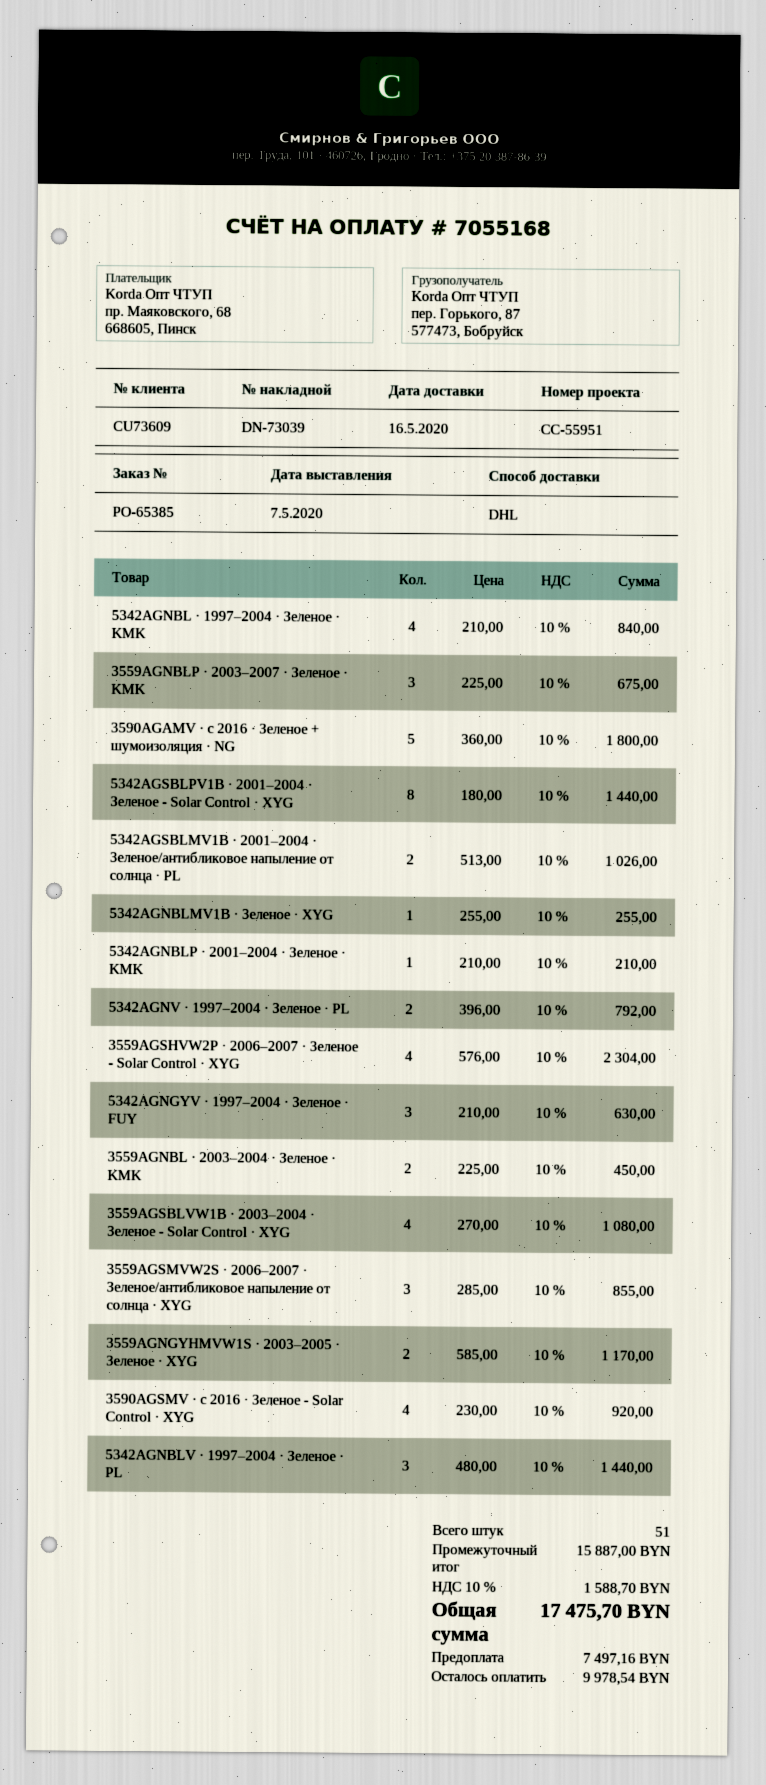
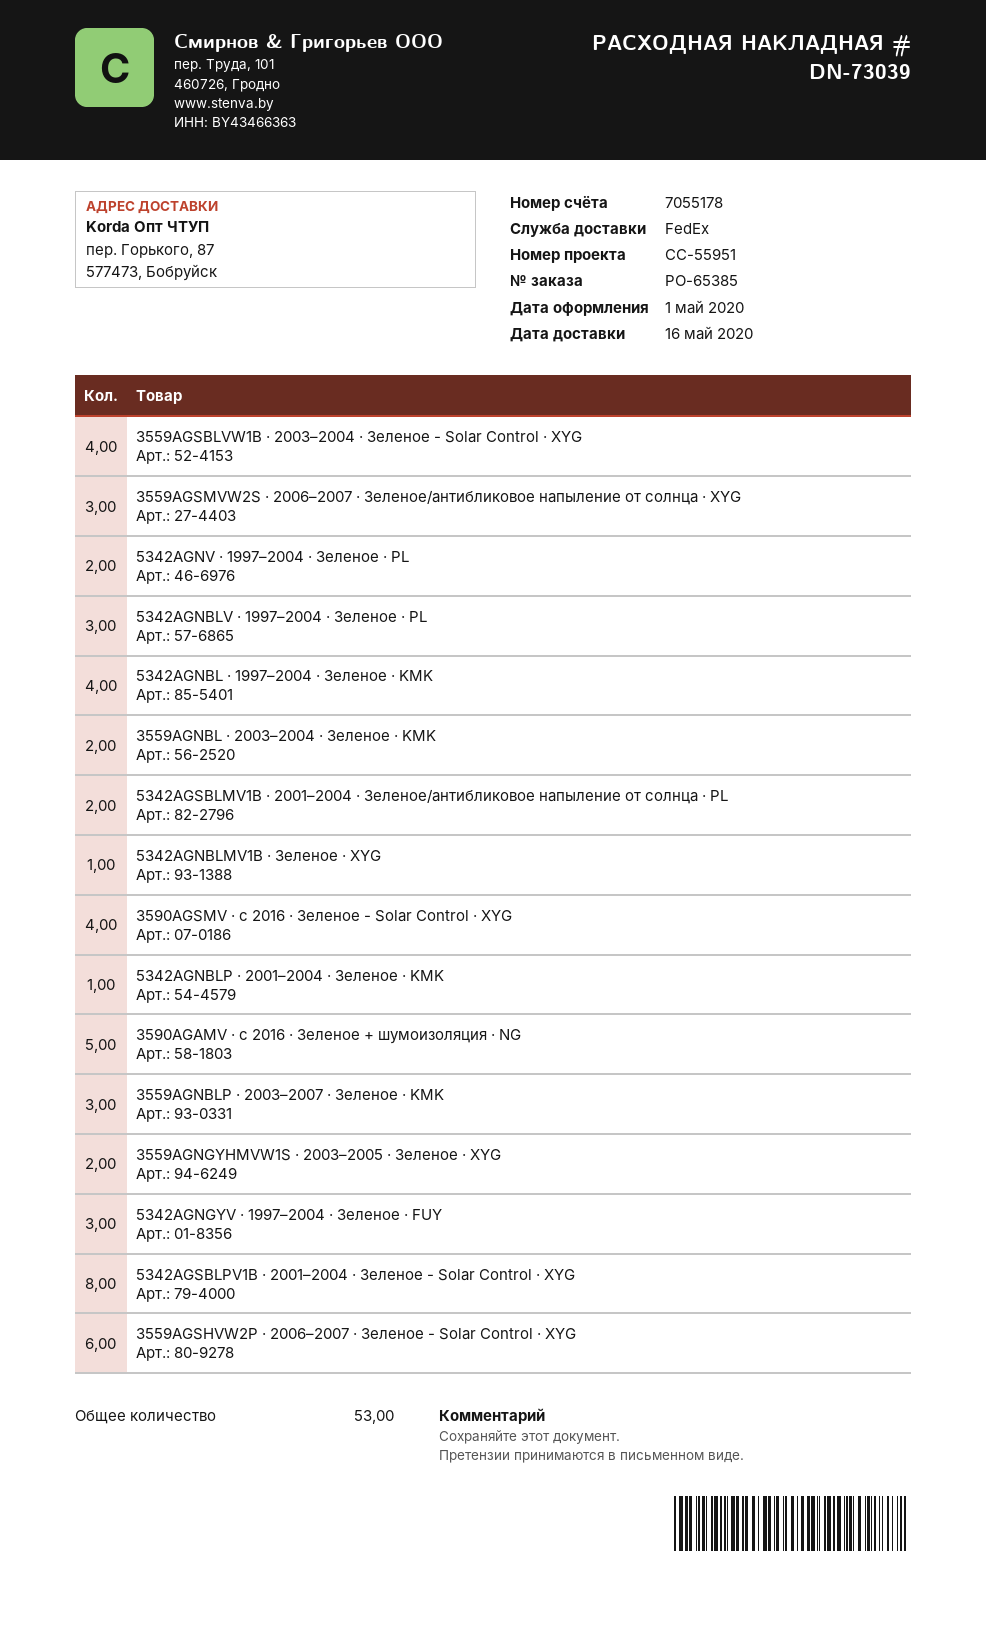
invoice number: 7055168 -> 7055178
shipping method: DHL -> FedEx
3559AGSHVW2P · 2006–2007 · Зеленое - Solar Control · XYG: 4 -> 6
total quantity: 51 -> 53

